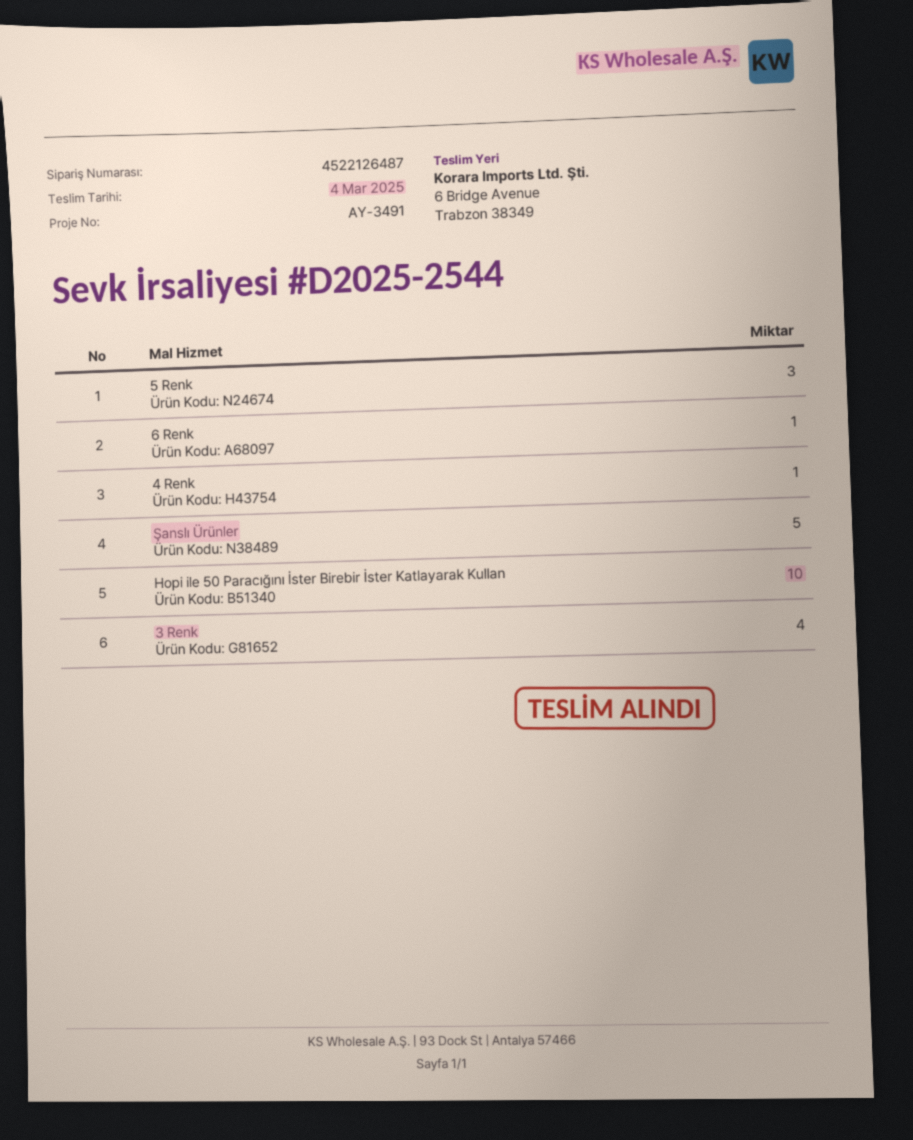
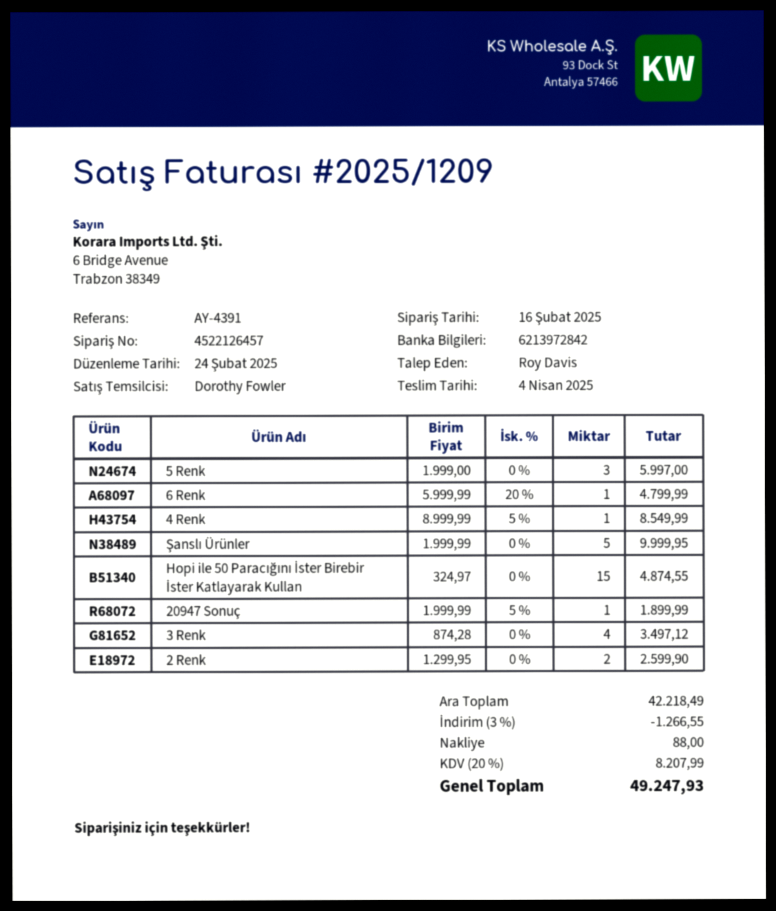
order number: 4522126487 -> 4522126457
delivery date: 2025-03-04 -> 2025-04-04
reference: AY-3491 -> AY-4391
Hopi ile 50 Paracığını İster Birebir İster Katlayarak Kullan: 10 -> 15
20947 Sonuç: none -> 1
2 Renk: none -> 2

